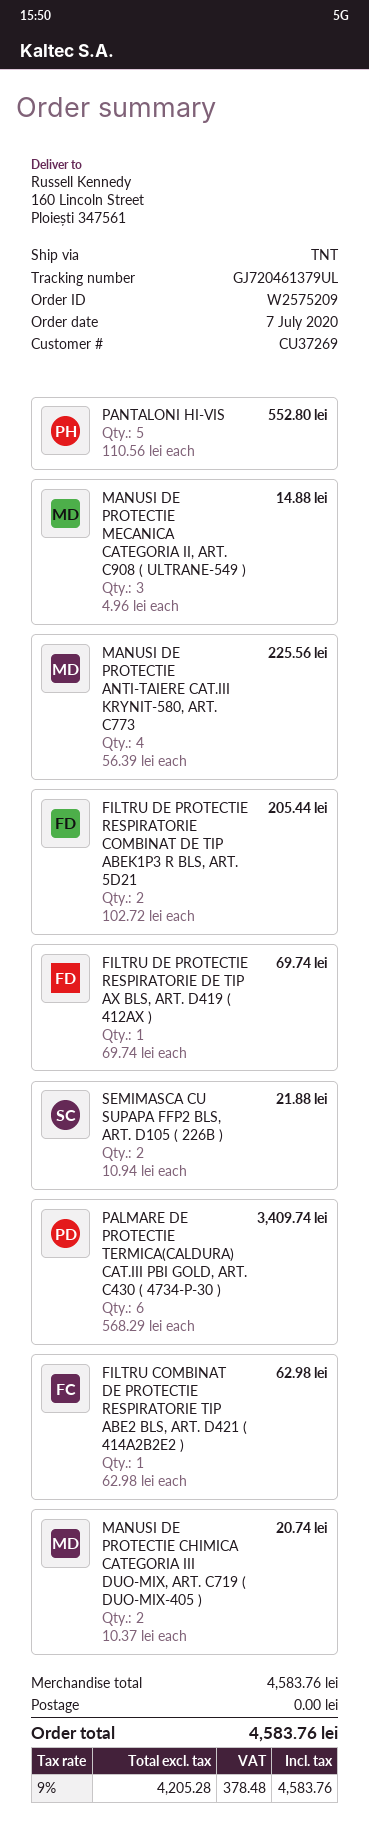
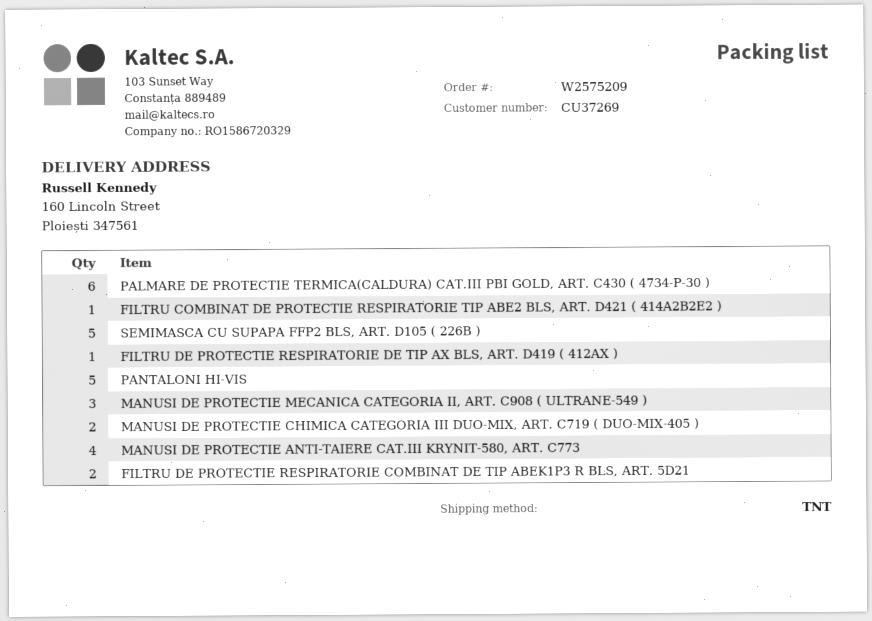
SEMIMASCA CU SUPAPA FFP2 BLS, ART. D105 ( 226B ): 2 -> 5

